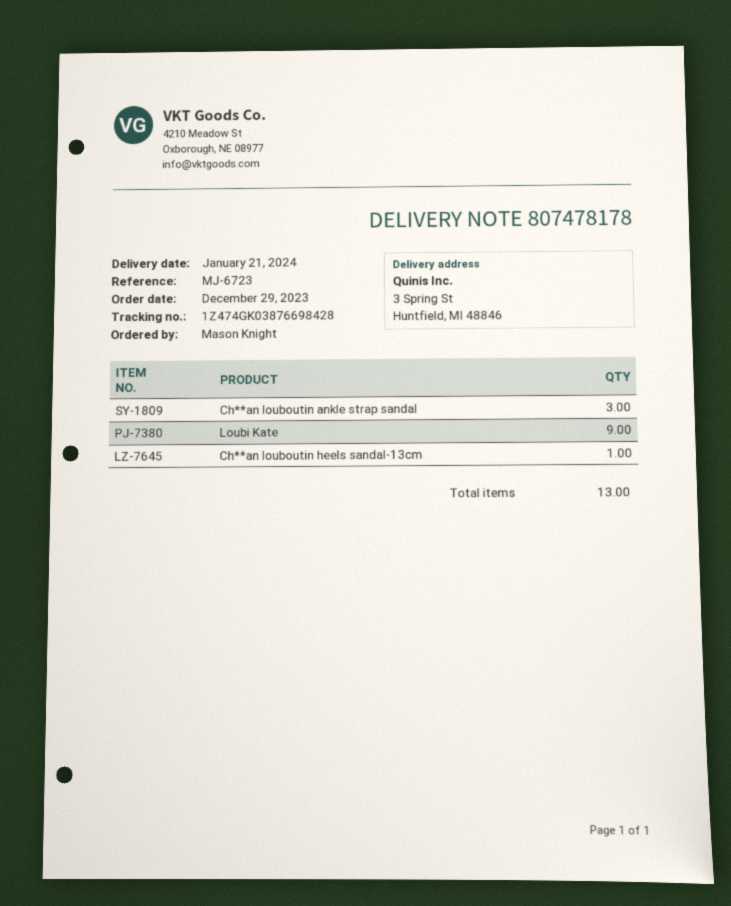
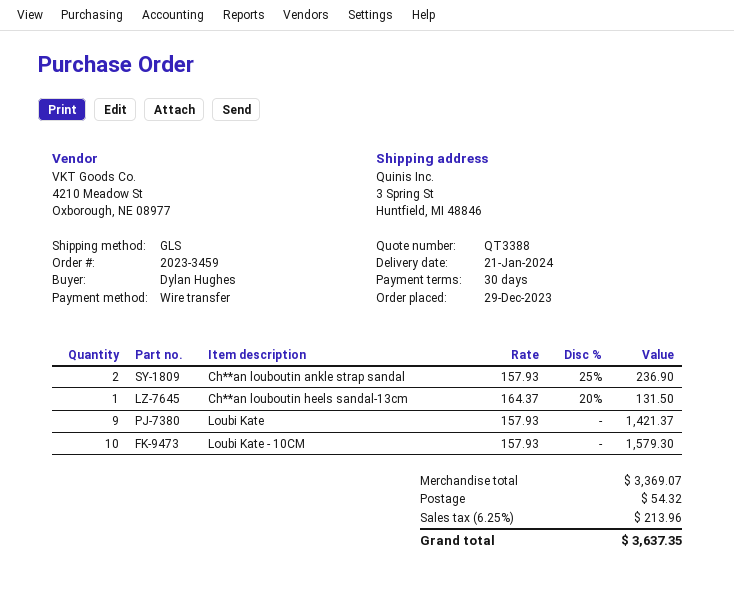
ordered by: Mason Knight -> Dylan Hughes
Ch**an louboutin ankle strap sandal: 3 -> 2
Loubi Kate - 10CM: none -> 10

